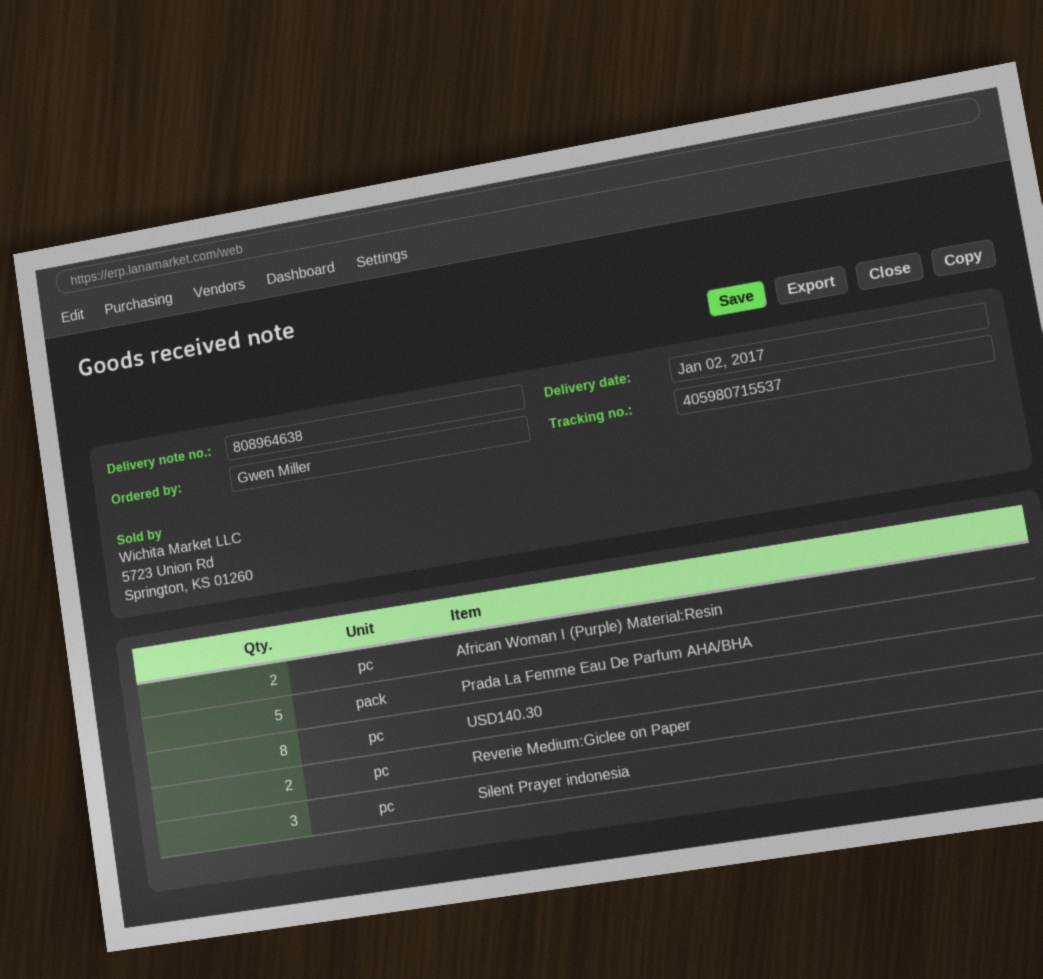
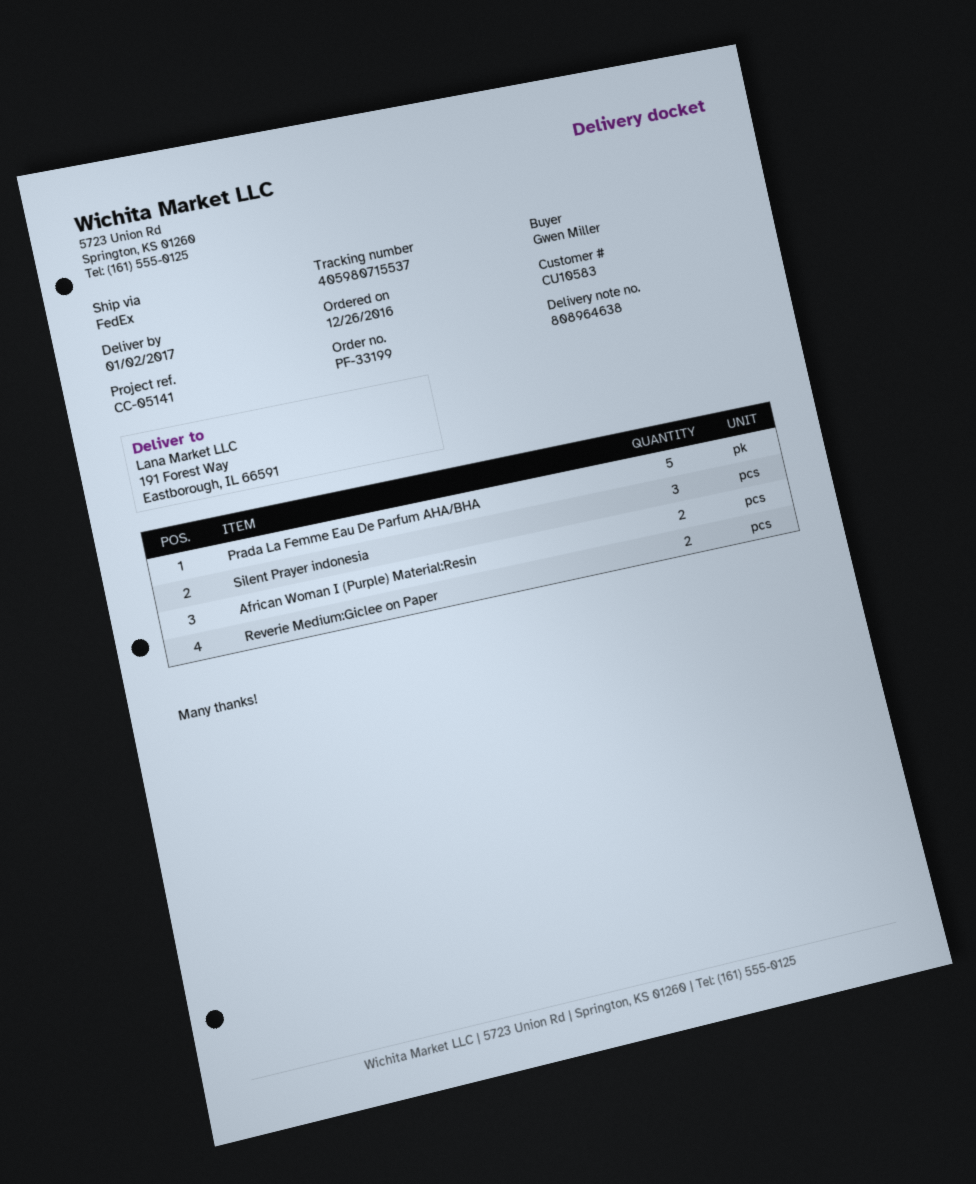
USD140.30: 8 -> none

